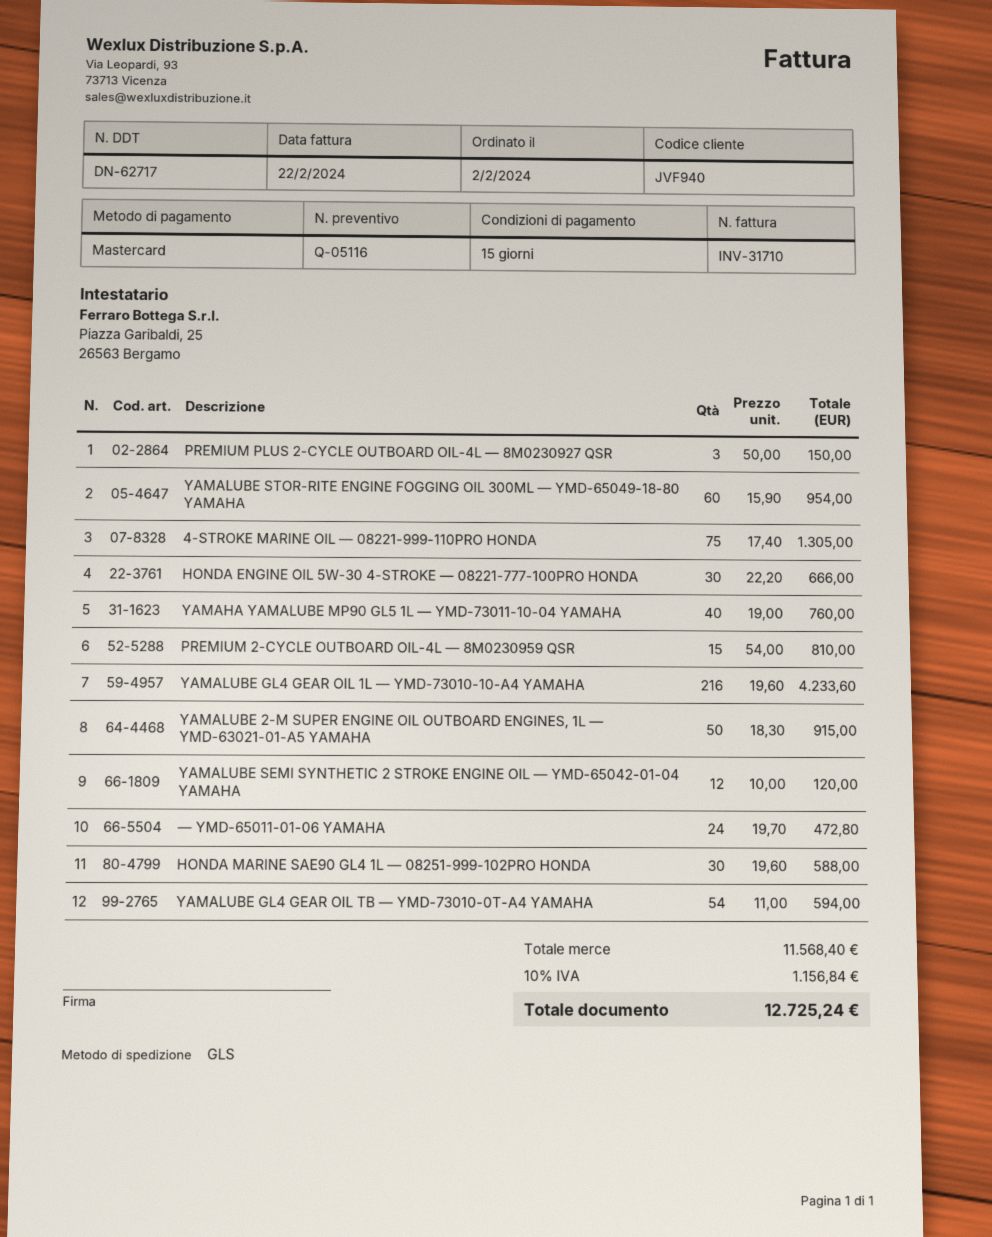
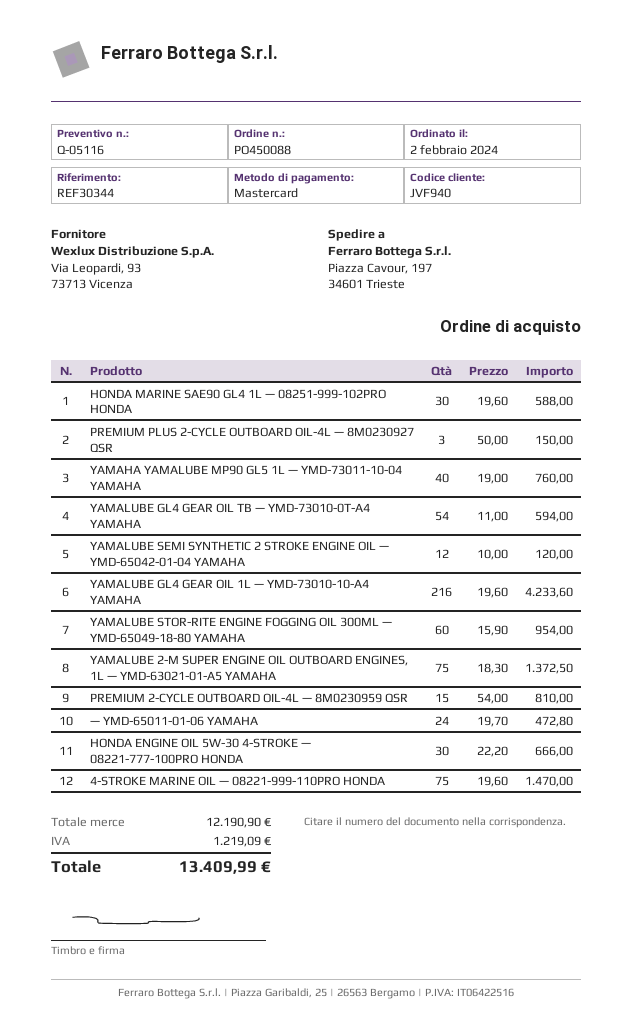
4-STROKE MARINE OIL — 08221-999-110PRO HONDA: 75 x 17.40 = 1305.00 -> 75 x 19.60 = 1470.00
YAMALUBE 2-M SUPER ENGINE OIL OUTBOARD ENGINES, 1L — YMD-63021-01-A5 YAMAHA: 50 x 18.30 = 915.00 -> 75 x 18.30 = 1372.50
subtotal: 11568.40 -> 12190.90
tax: 1156.84 -> 1219.09
total: 12725.24 -> 13409.99

